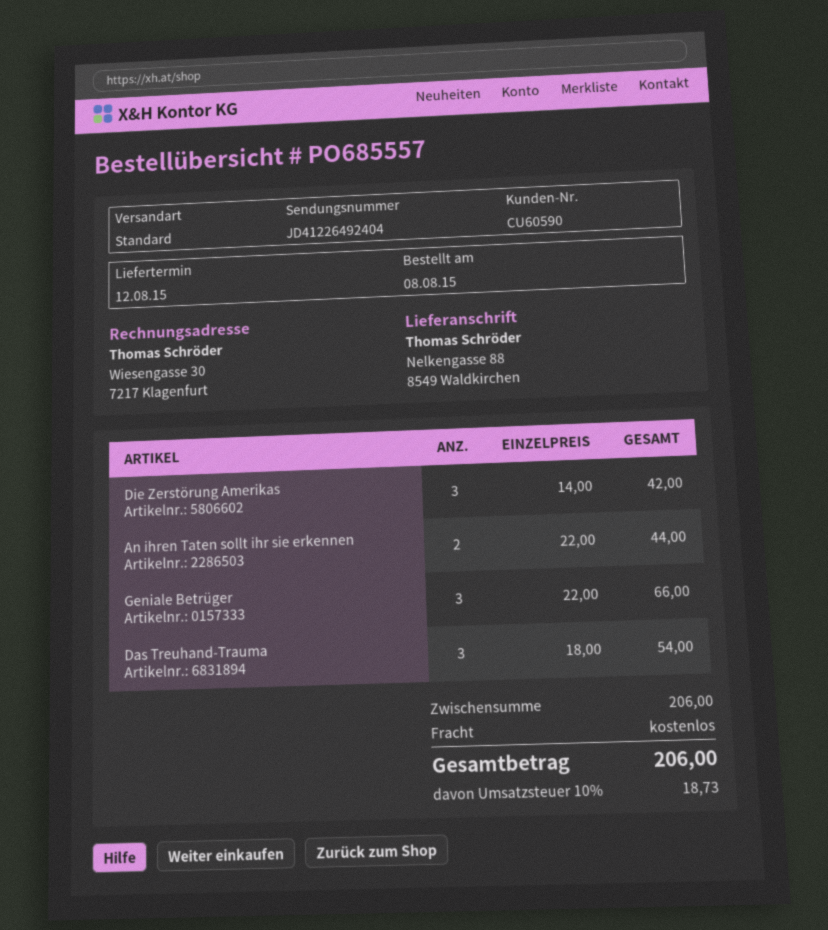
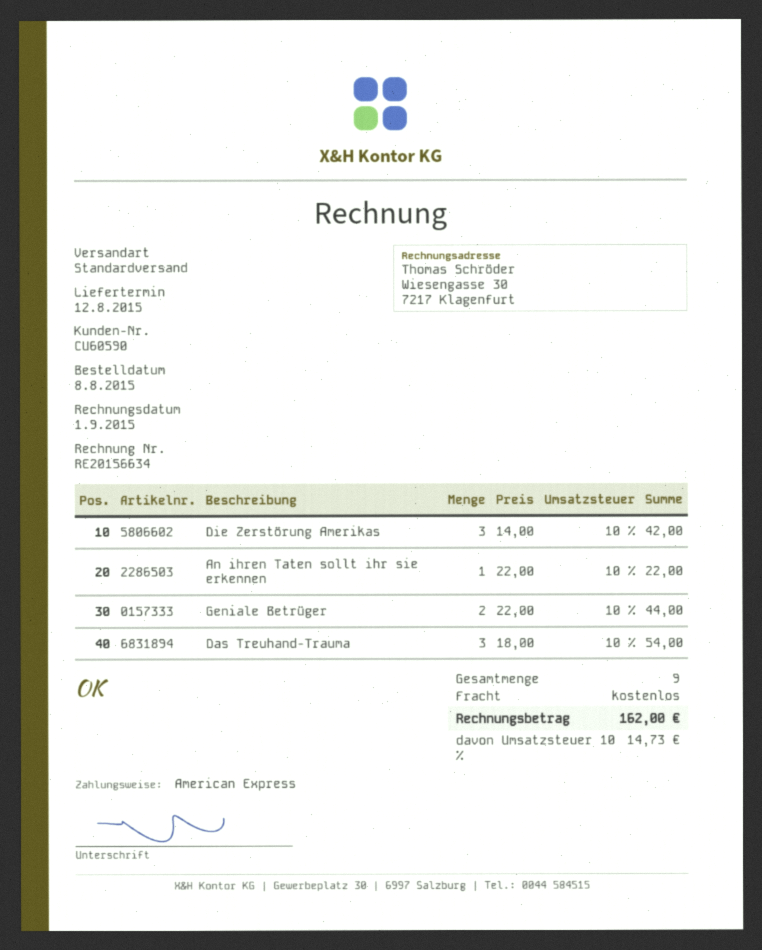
An ihren Taten sollt ihr sie erkennen: 2 x 22.00 = 44.00 -> 1 x 22.00 = 22.00
Geniale Betrüger: 3 x 22.00 = 66.00 -> 2 x 22.00 = 44.00
tax: 10% = 18.73 -> 10% = 14.73
total: 206.00 -> 162.00

